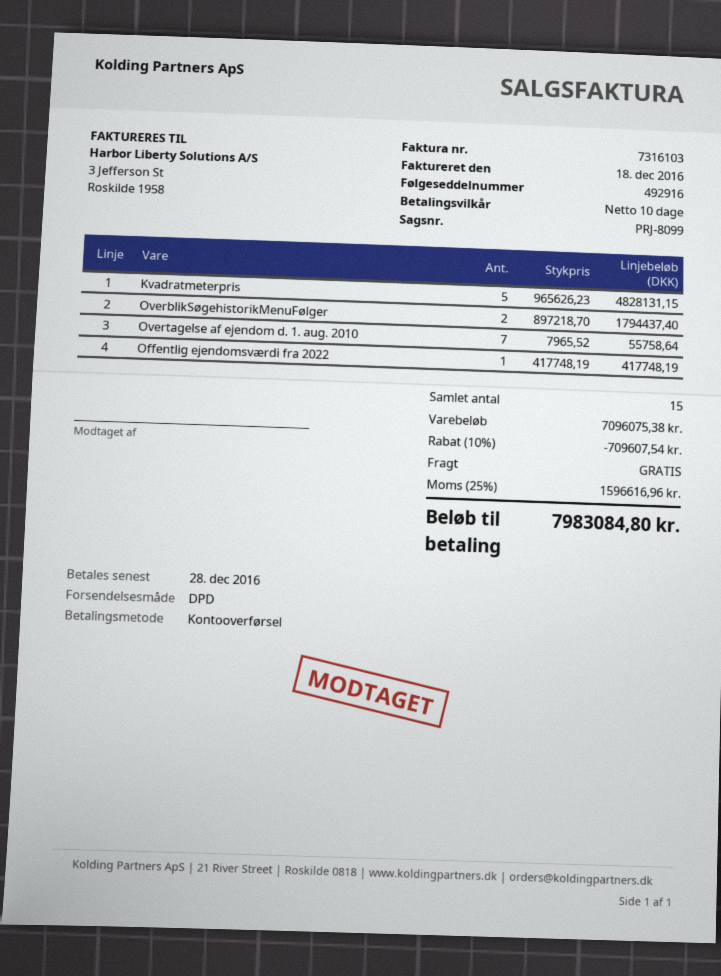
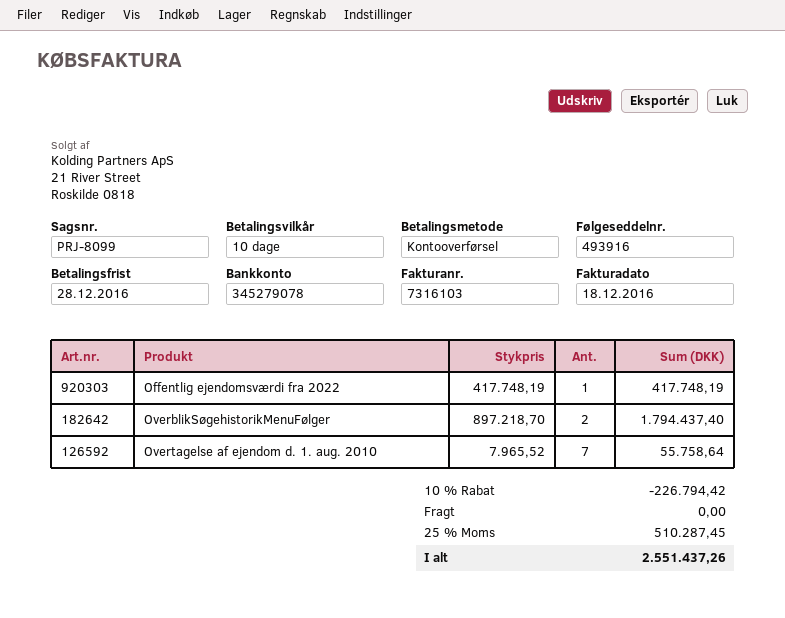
delivery note number: 492916 -> 493916
Kvadratmeterpris: 5 x 965626.23 = 4828131.15 -> none
discount: 10% = 709607.54 -> 10% = 226794.42
tax: 25% = 1596616.96 -> 25% = 510287.45
total: 7983084.80 -> 2551437.26

